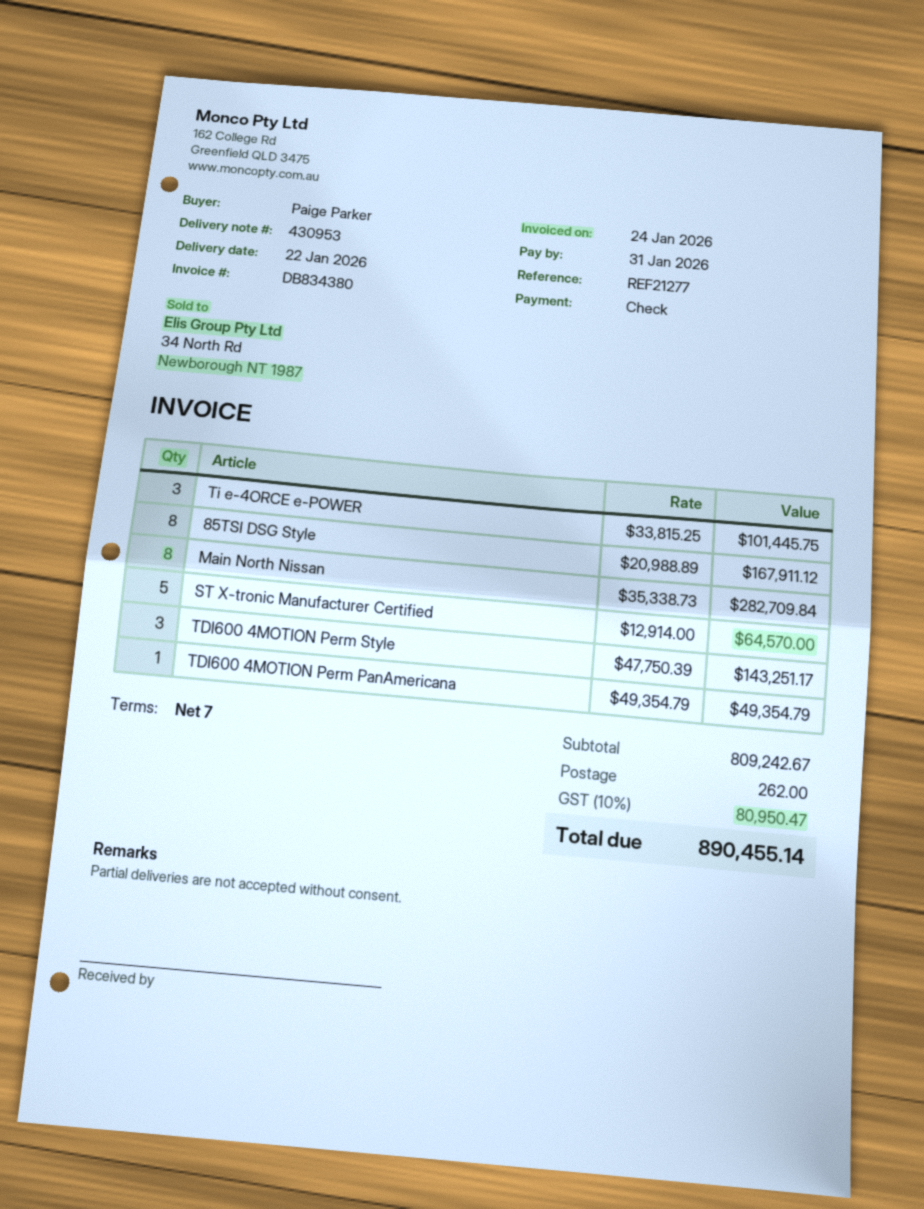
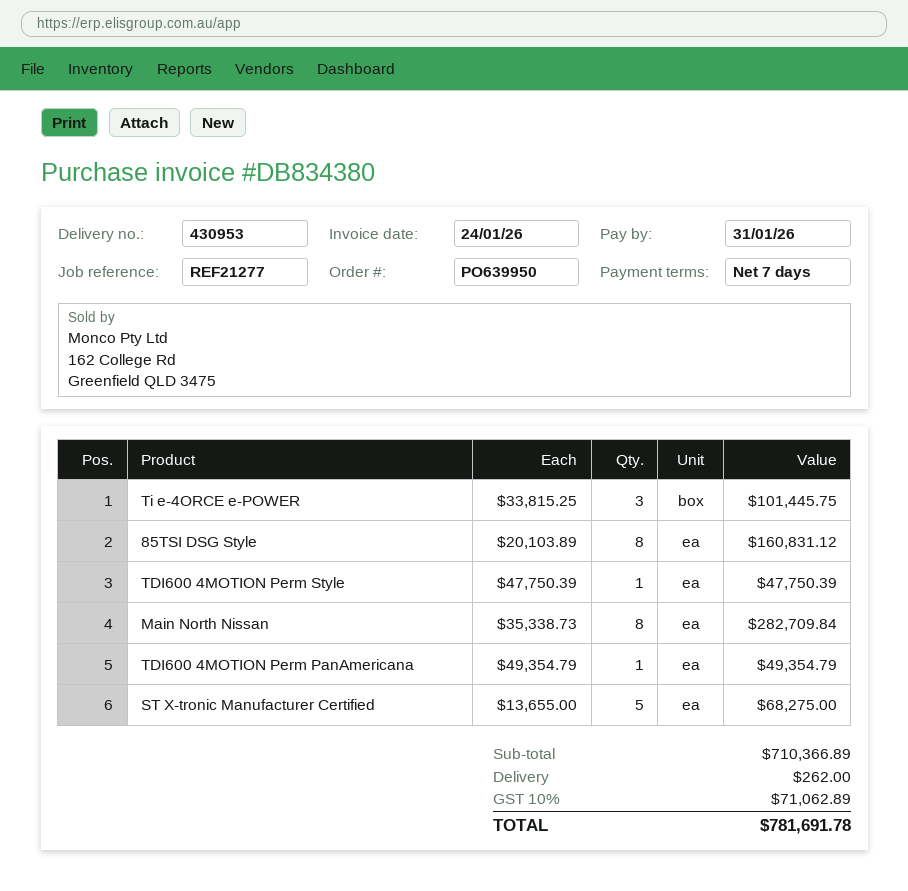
85TSI DSG Style: 8 x 20988.89 = 167911.12 -> 8 x 20103.89 = 160831.12
ST X-tronic Manufacturer Certified: 5 x 12914.00 = 64570.00 -> 5 x 13655.00 = 68275.00
TDI600 4MOTION Perm Style: 3 x 47750.39 = 143251.17 -> 1 x 47750.39 = 47750.39
subtotal: 809242.67 -> 710366.89
tax: 10% = 80950.47 -> 10% = 71062.89
total: 890455.14 -> 781691.78

